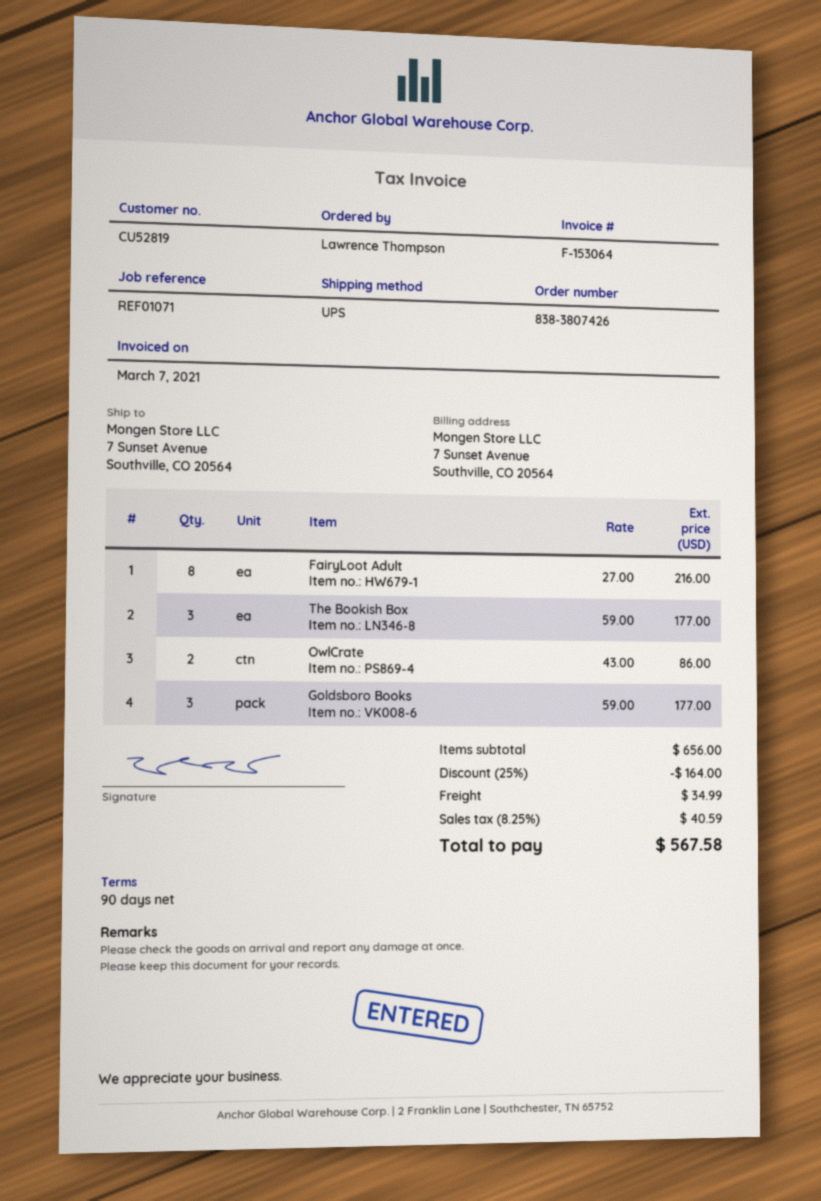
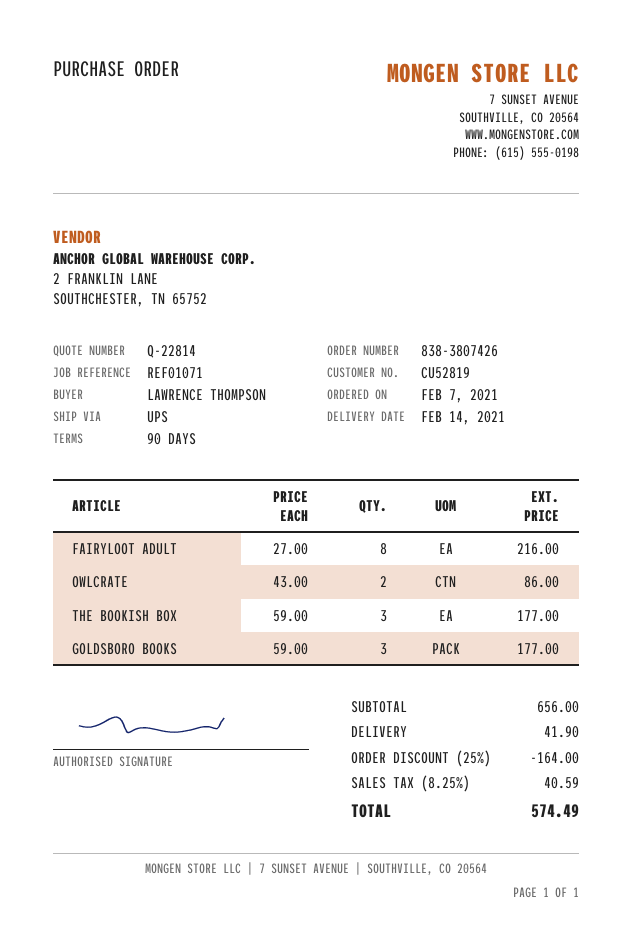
shipping: 34.99 -> 41.90
total: 567.58 -> 574.49

